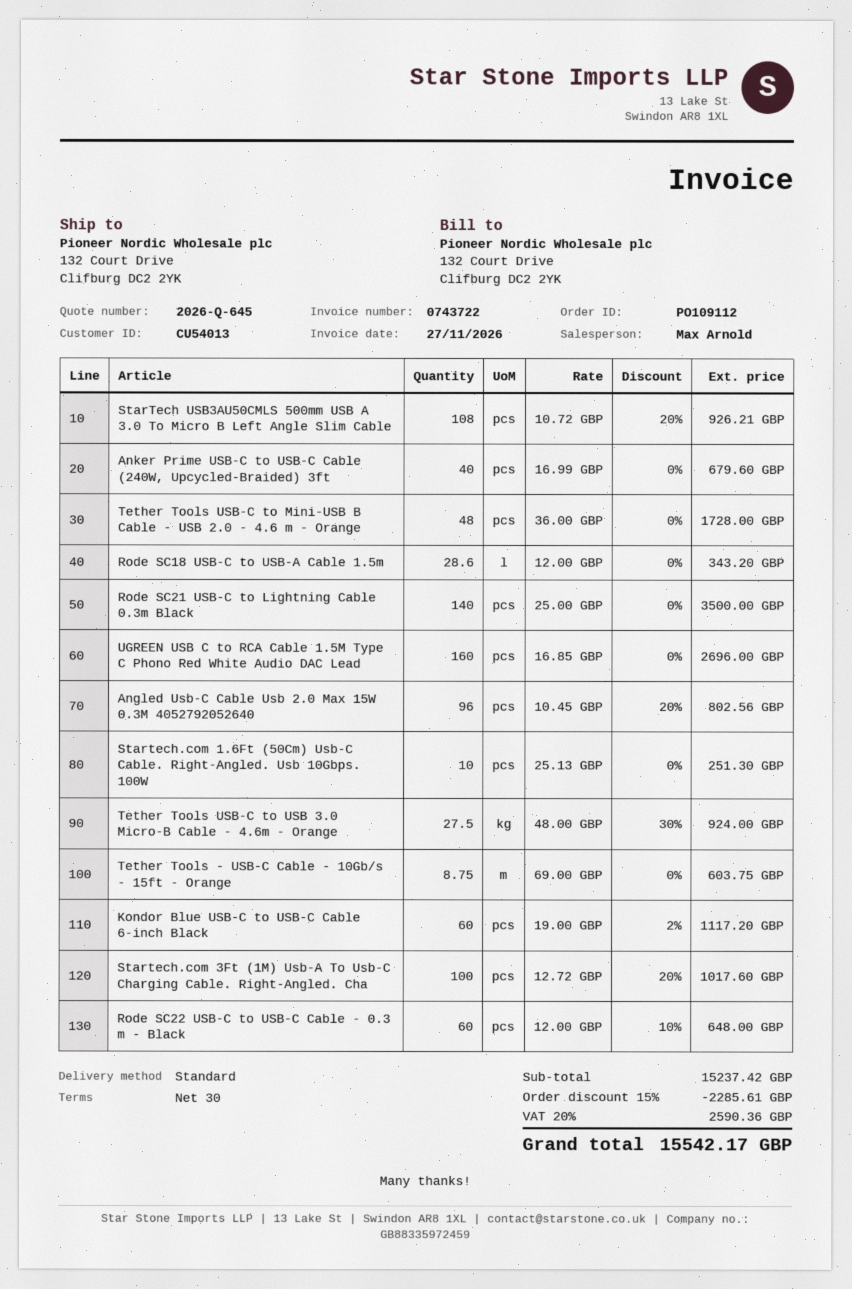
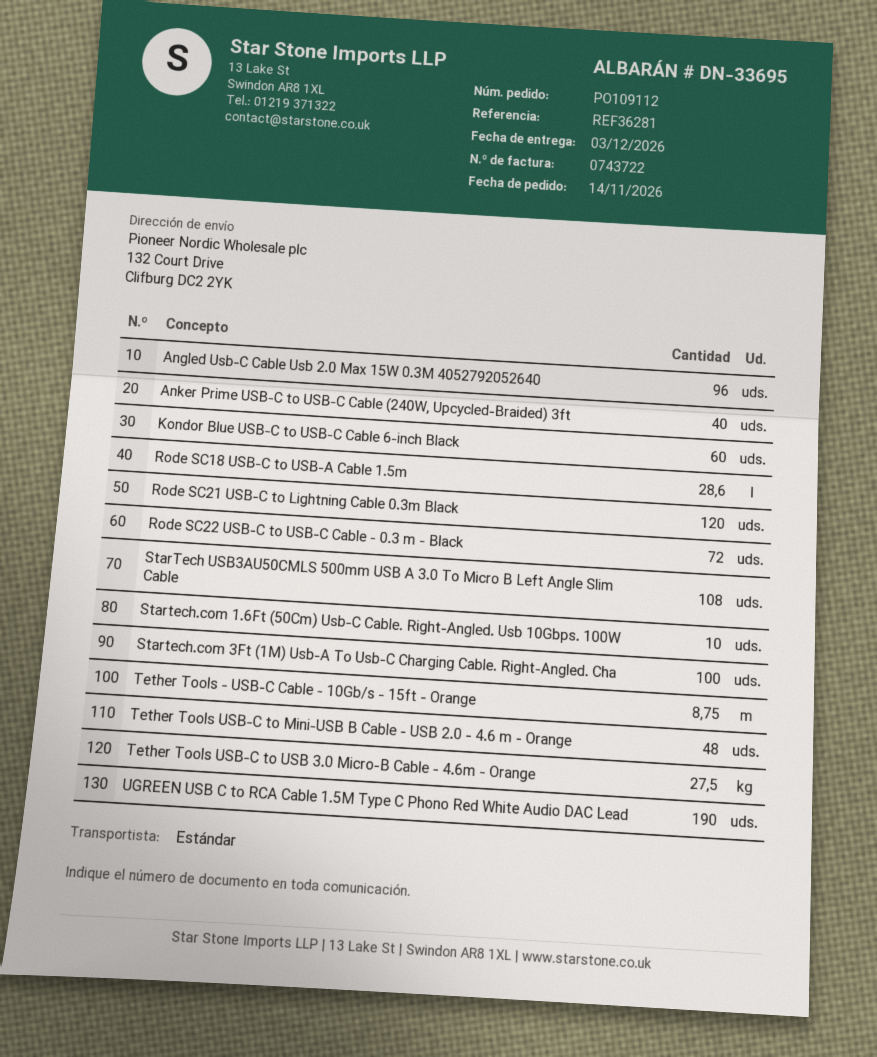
Rode SC21 USB-C to Lightning Cable 0.3m Black: 140 -> 120
UGREEN USB C to RCA Cable 1.5M Type C Phono Red White Audio DAC Lead: 160 -> 190
Rode SC22 USB-C to USB-C Cable - 0.3 m - Black: 60 -> 72

